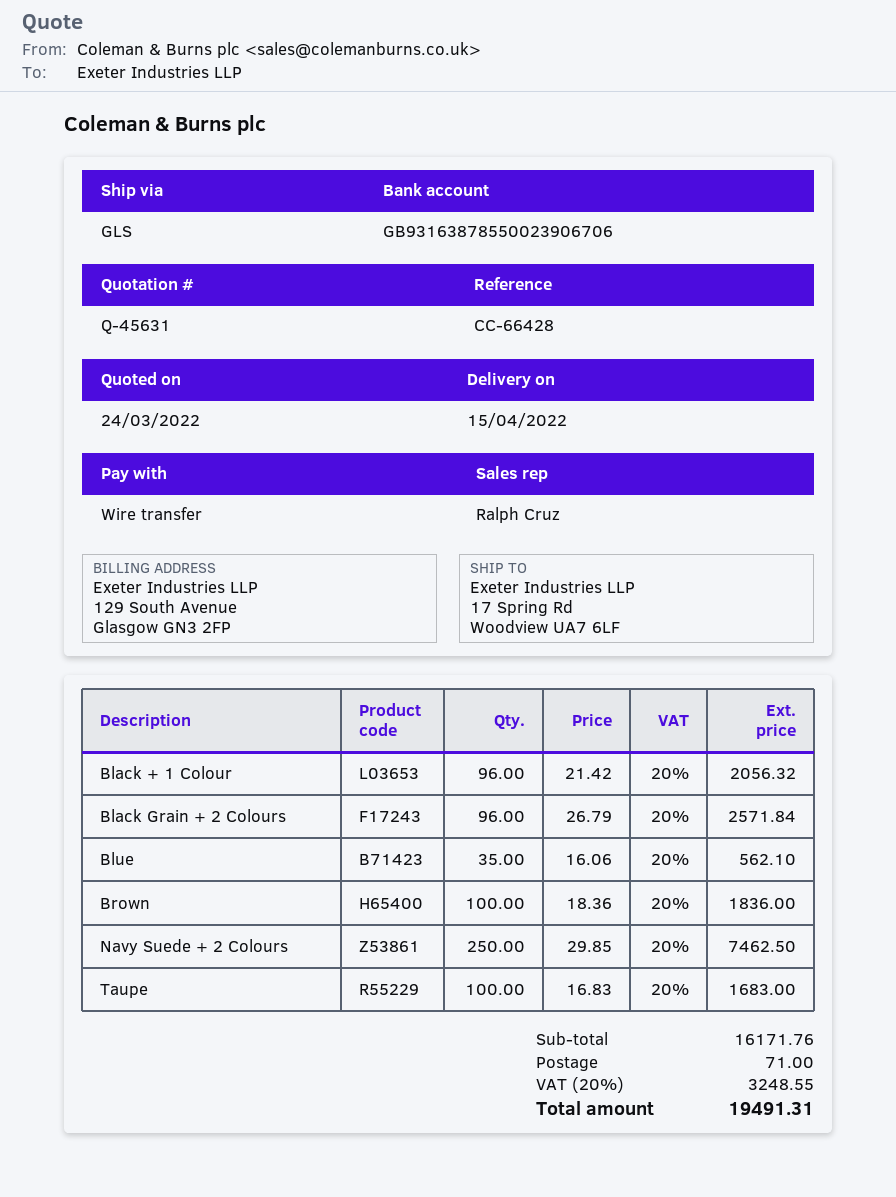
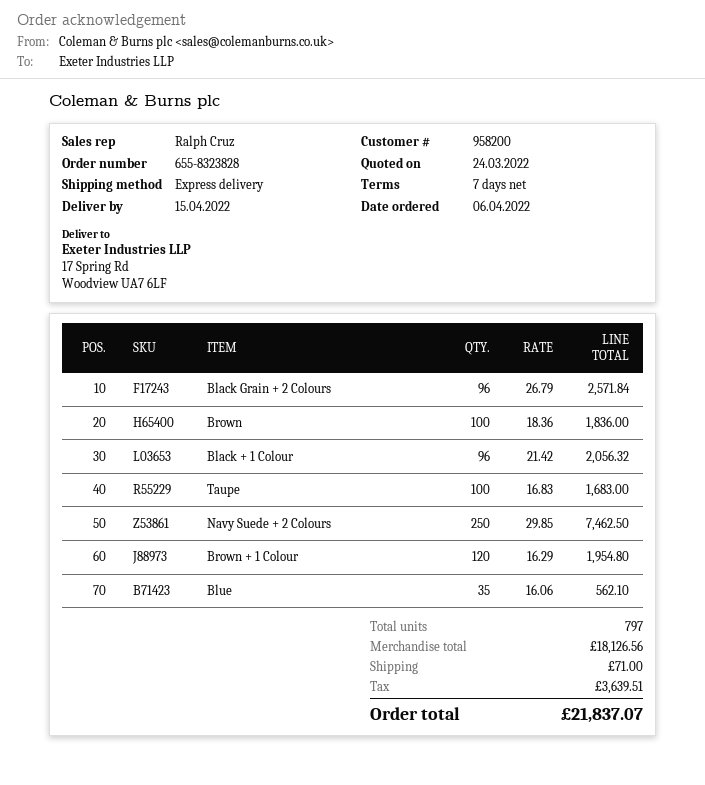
shipping method: GLS -> express
Brown + 1 Colour: none -> 120 x 16.29 = 1954.80
subtotal: 16171.76 -> 18126.56
tax: 3248.55 -> 3639.51
total: 19491.31 -> 21837.07

